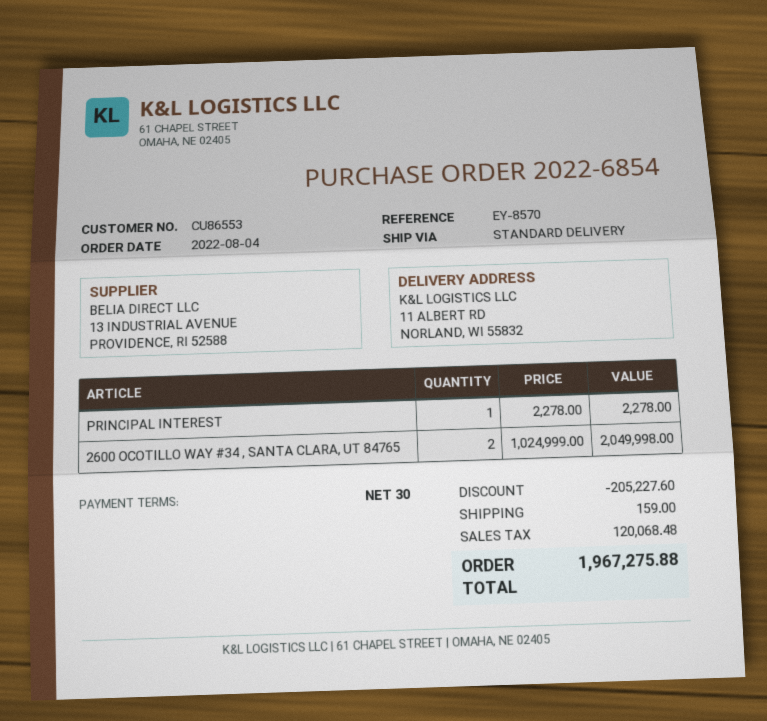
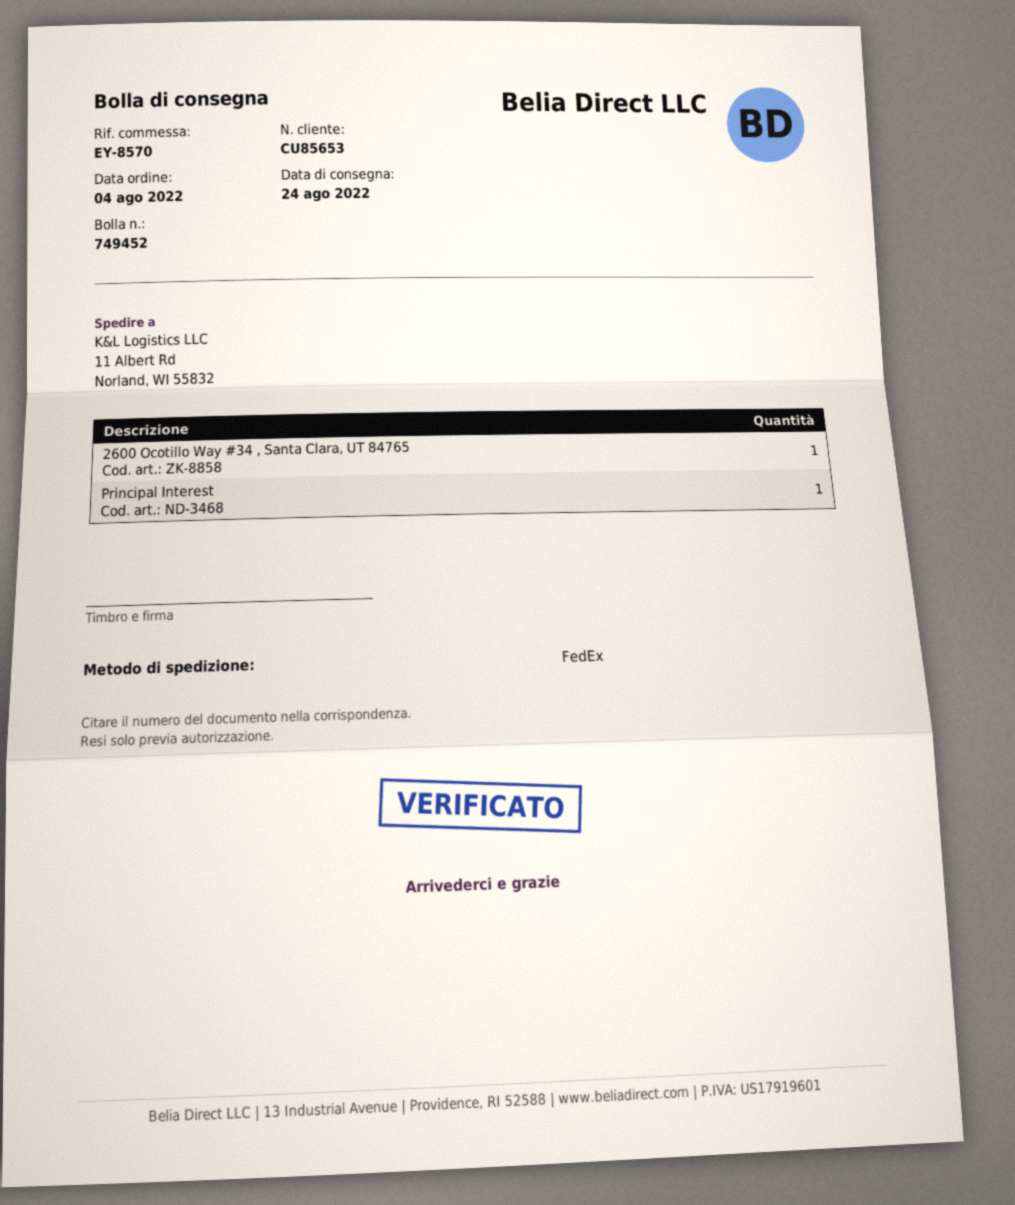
customer number: CU86553 -> CU85653
shipping method: standard -> FedEx
2600 OCOTILLO WAY #34 , SANTA CLARA, UT 84765: 2 -> 1

